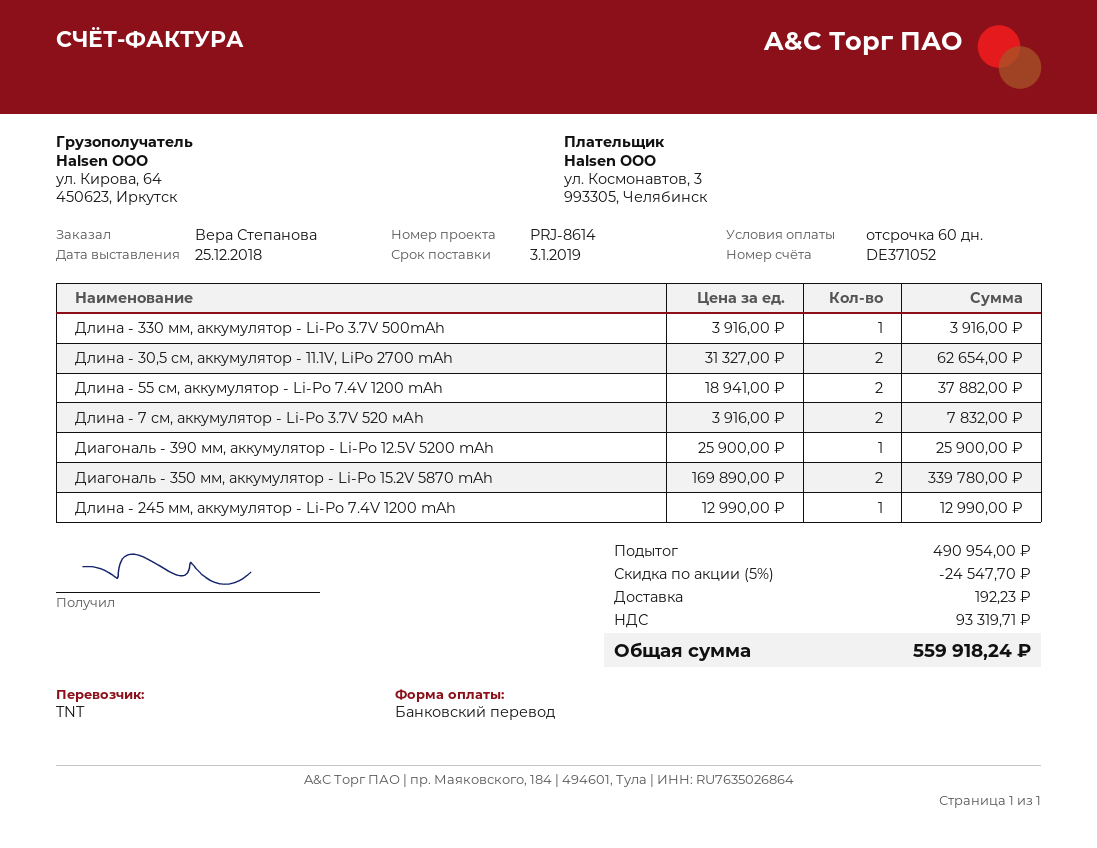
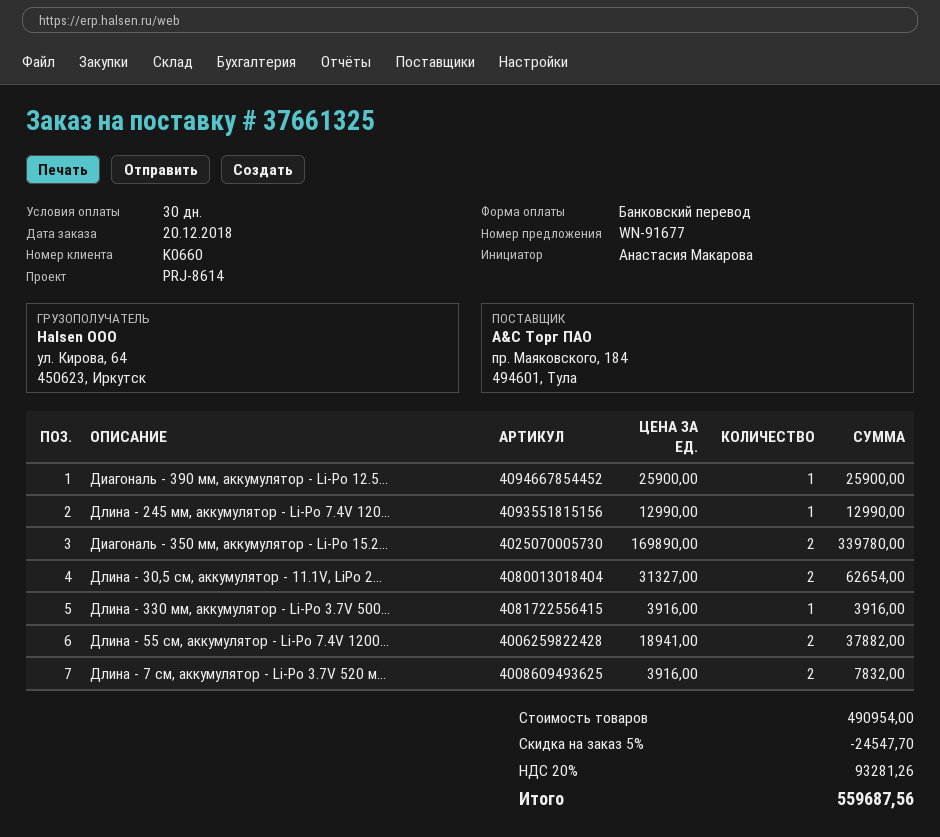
payment terms: 60 days -> 30 days
ordered by: Вера Степанова -> Анастасия Макарова
shipping: 192.23 -> none
tax: 93319.71 -> 93281.26
total: 559918.24 -> 559687.56

